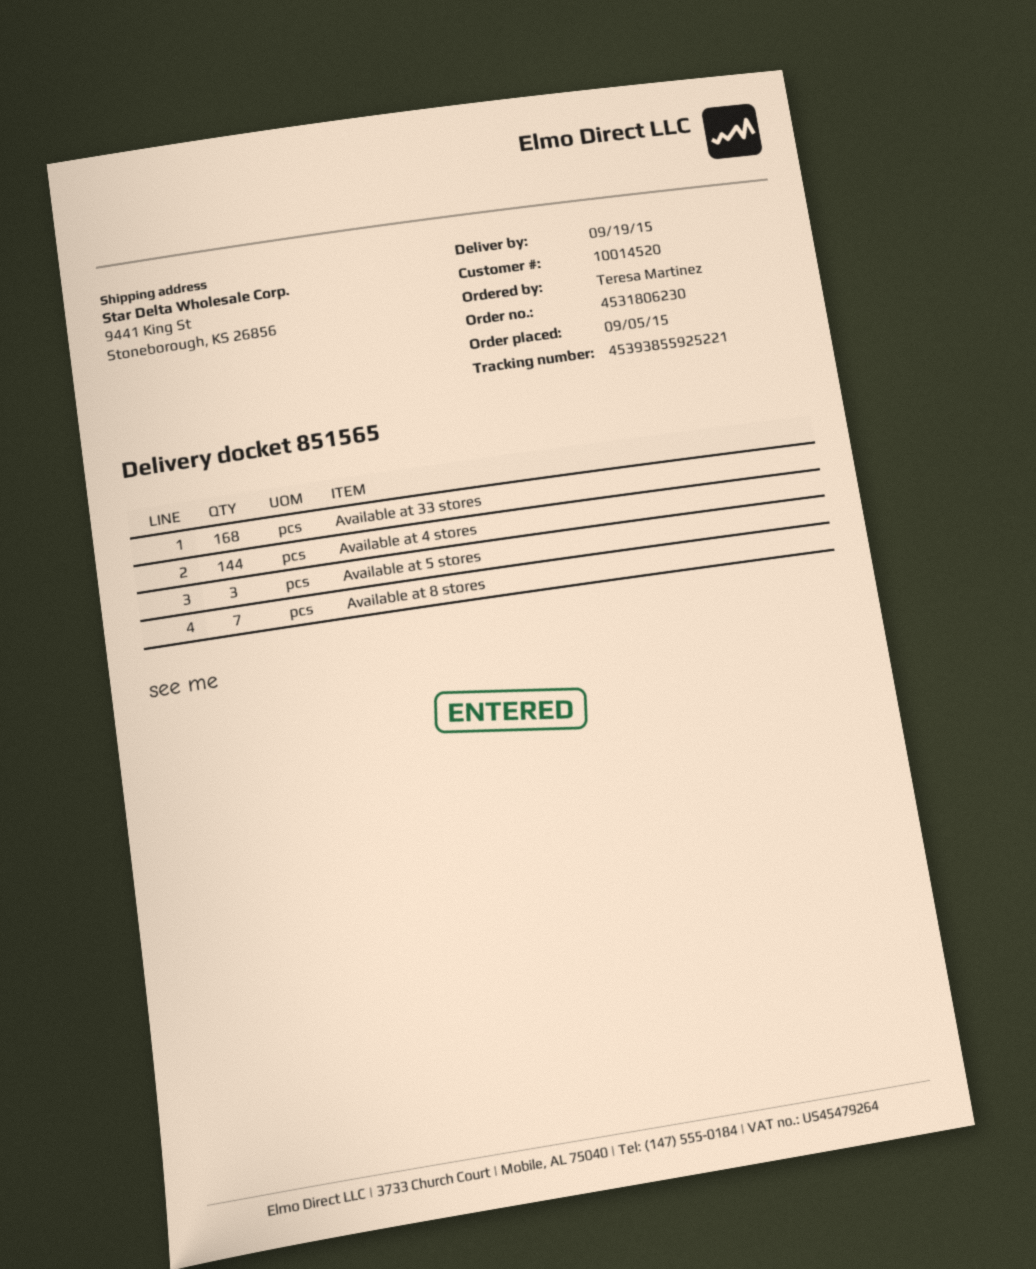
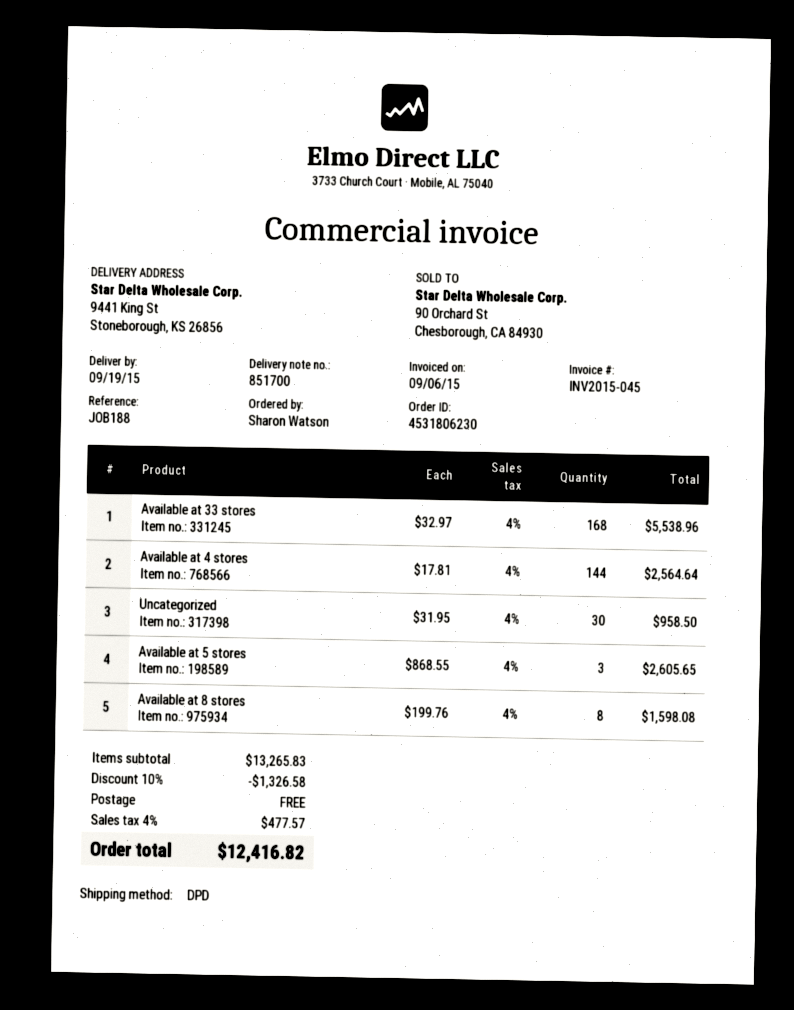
delivery note number: 851565 -> 851700
ordered by: Teresa Martinez -> Sharon Watson
Available at 8 stores: 7 -> 8
Uncategorized: none -> 30

